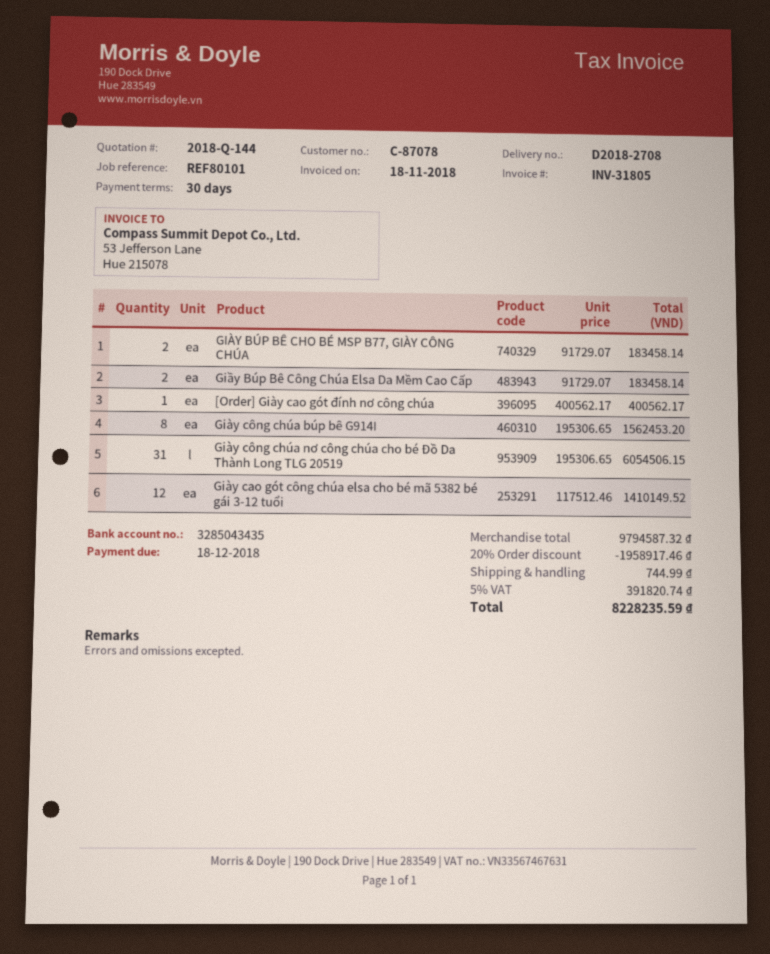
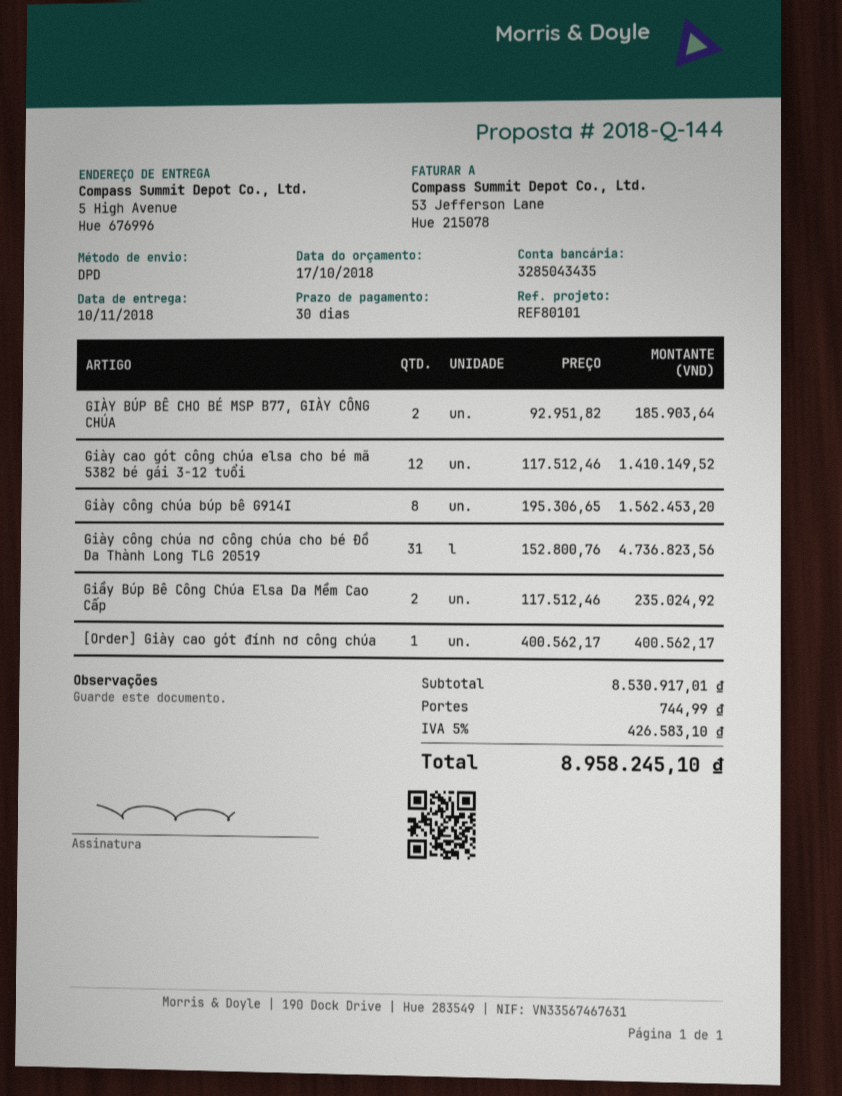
GIÀY BÚP BÊ CHO BÉ MSP B77, GIÀY CÔNG CHÚA: 2 x 91729.07 = 183458.14 -> 2 x 92951.82 = 185903.64
Giầy Búp Bê Công Chúa Elsa Da Mềm Cao Cấp: 2 x 91729.07 = 183458.14 -> 2 x 117512.46 = 235024.92
Giày công chúa nơ công chúa cho bé Đồ Da Thành Long TLG 20519: 31 x 195306.65 = 6054506.15 -> 31 x 152800.76 = 4736823.56
subtotal: 9794587.32 -> 8530917.01
discount: 20% = 1958917.46 -> none
tax: 5% = 391820.74 -> 5% = 426583.10
total: 8228235.59 -> 8958245.10

